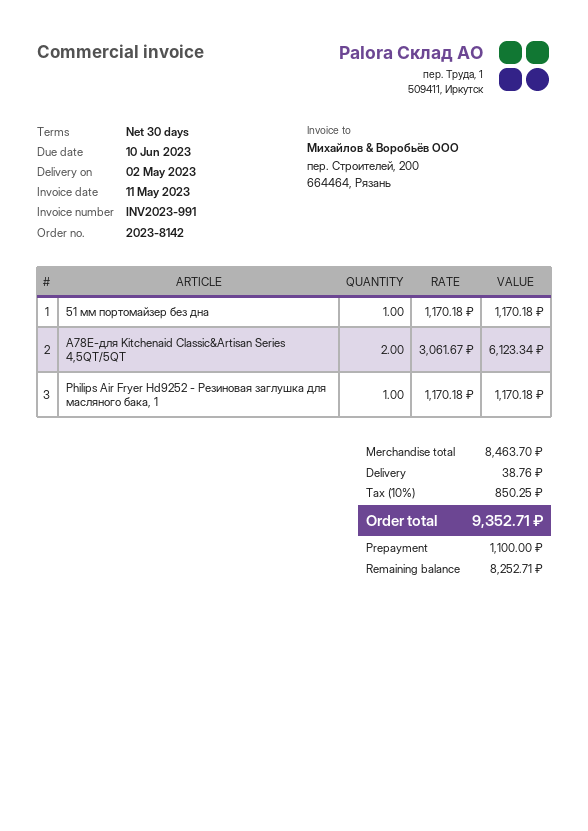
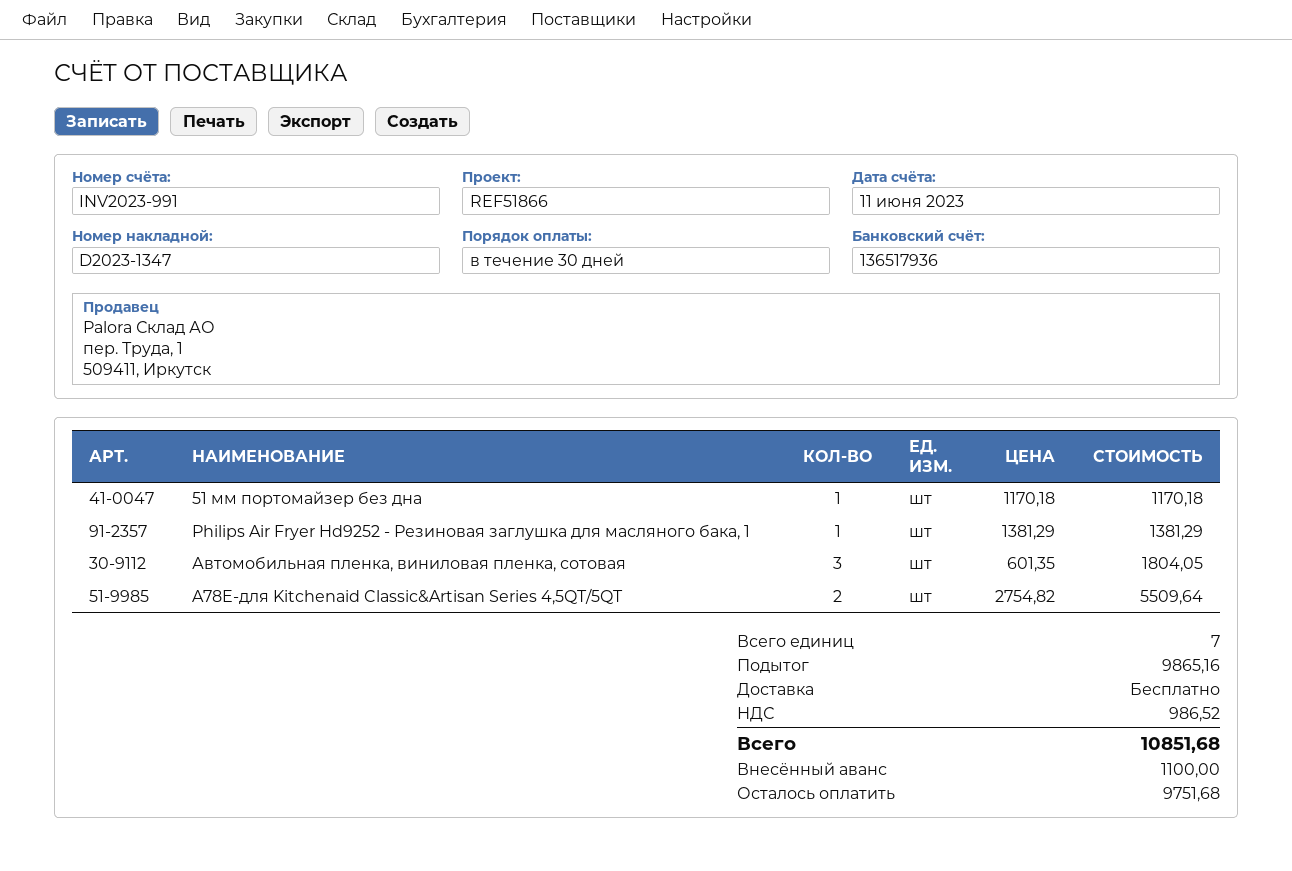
invoice date: 2023-05-11 -> 2023-06-11
A78E-для Kitchenaid Classic&Artisan Series 4,5QT/5QT: 2 x 3061.67 = 6123.34 -> 2 x 2754.82 = 5509.64
Philips Air Fryer Hd9252 - Резиновая заглушка для масляного бака, 1: 1 x 1170.18 = 1170.18 -> 1 x 1381.29 = 1381.29
Автомобильная пленка, виниловая пленка, сотовая: none -> 3 x 601.35 = 1804.05
subtotal: 8463.70 -> 9865.16
shipping: 38.76 -> 0.00
tax: 850.25 -> 986.52
total: 9352.71 -> 10851.68
balance: 8252.71 -> 9751.68

